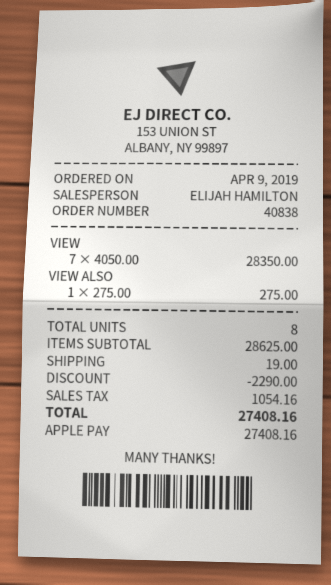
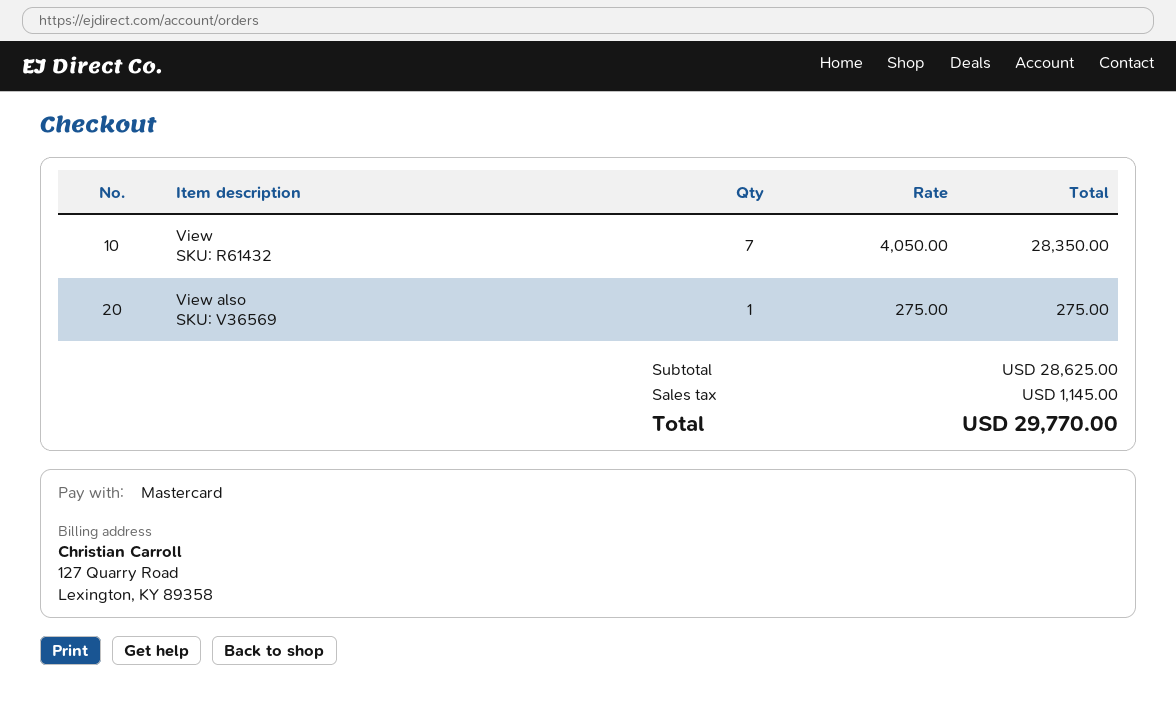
payment method: Apple Pay -> Mastercard
discount: 2290.00 -> none
shipping: 19.00 -> none
tax: 1054.16 -> 1145.00
total: 27408.16 -> 29770.00

